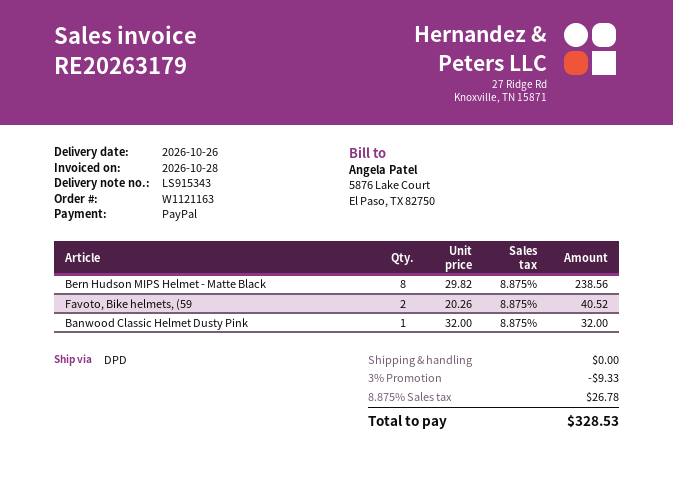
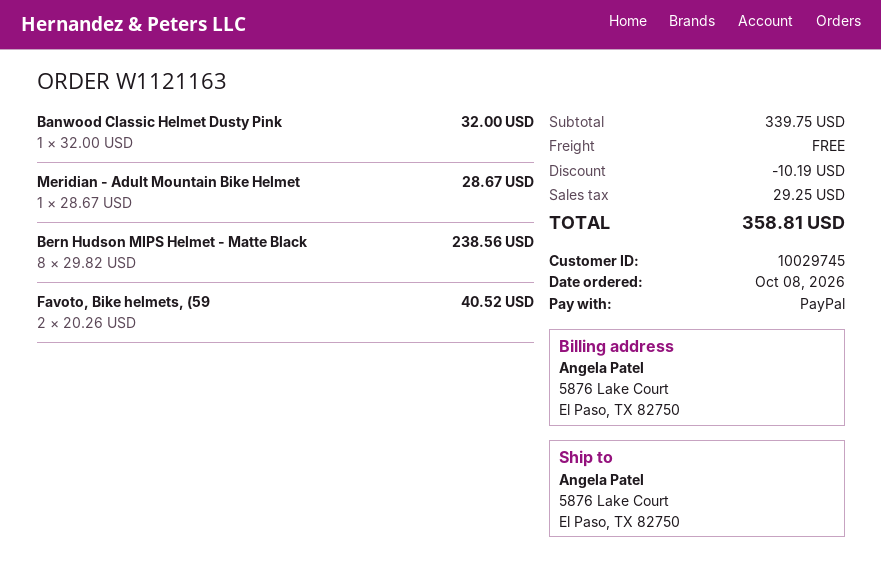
Meridian - Adult Mountain Bike Helmet: none -> 1 x 28.67 = 28.67
discount: 9.33 -> 10.19
tax: 26.78 -> 29.25
total: 328.53 -> 358.81

